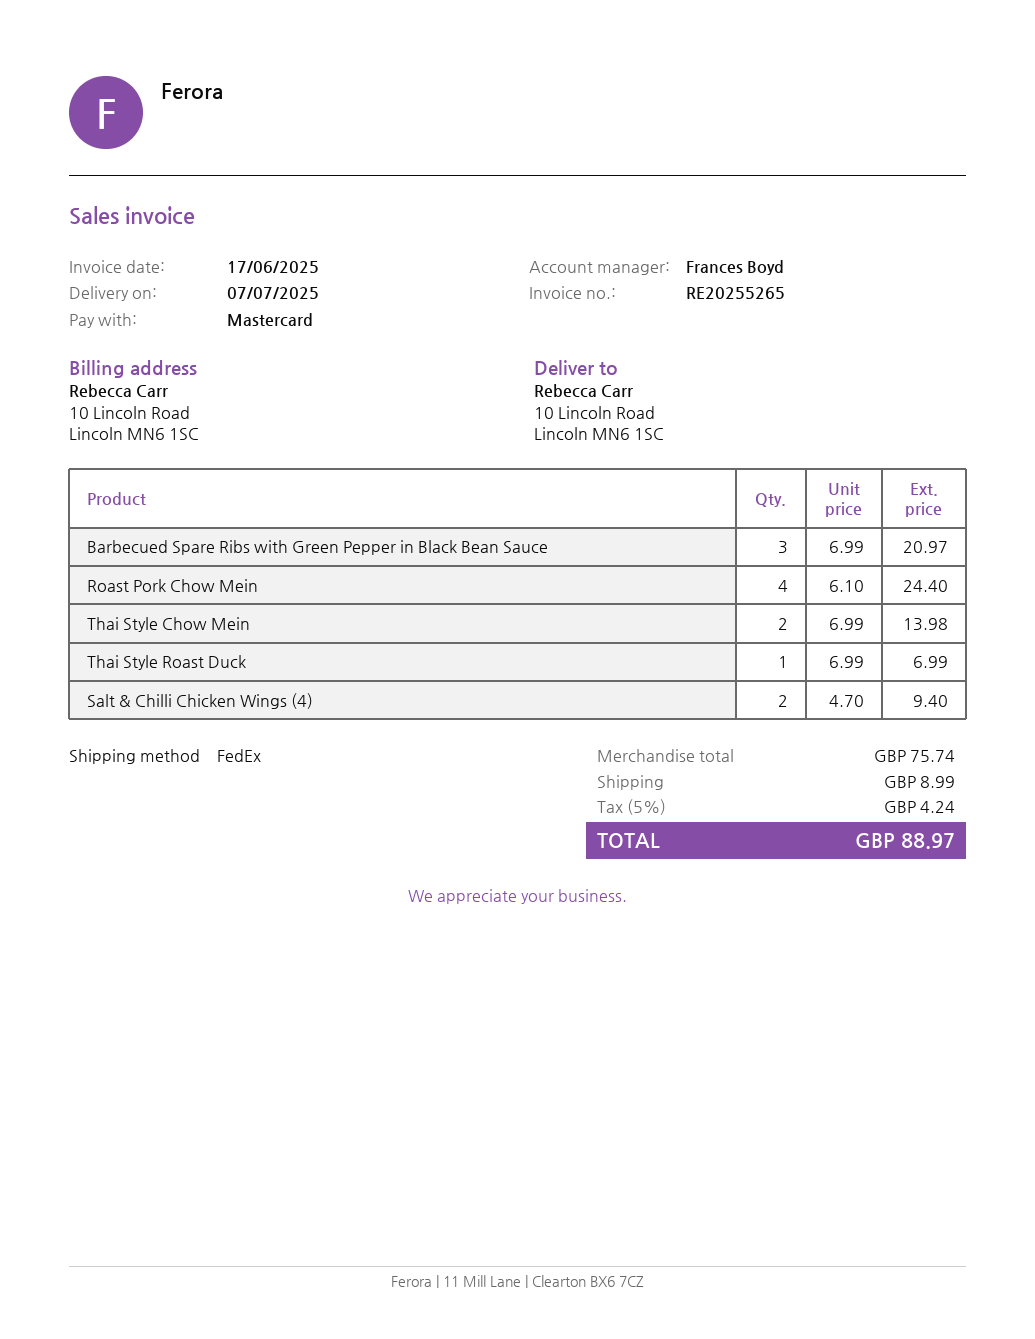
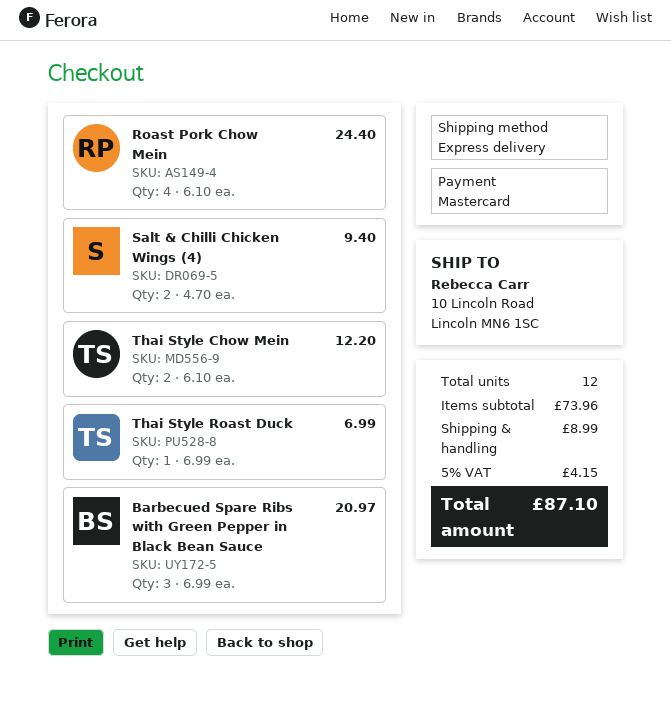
shipping method: FedEx -> express
Thai Style Chow Mein: 2 x 6.99 = 13.98 -> 2 x 6.10 = 12.20
subtotal: 75.74 -> 73.96
tax: 5% = 4.24 -> 5% = 4.15
total: 88.97 -> 87.10

